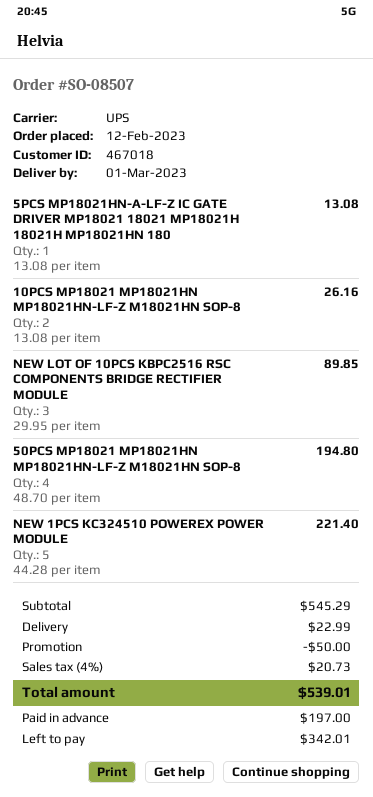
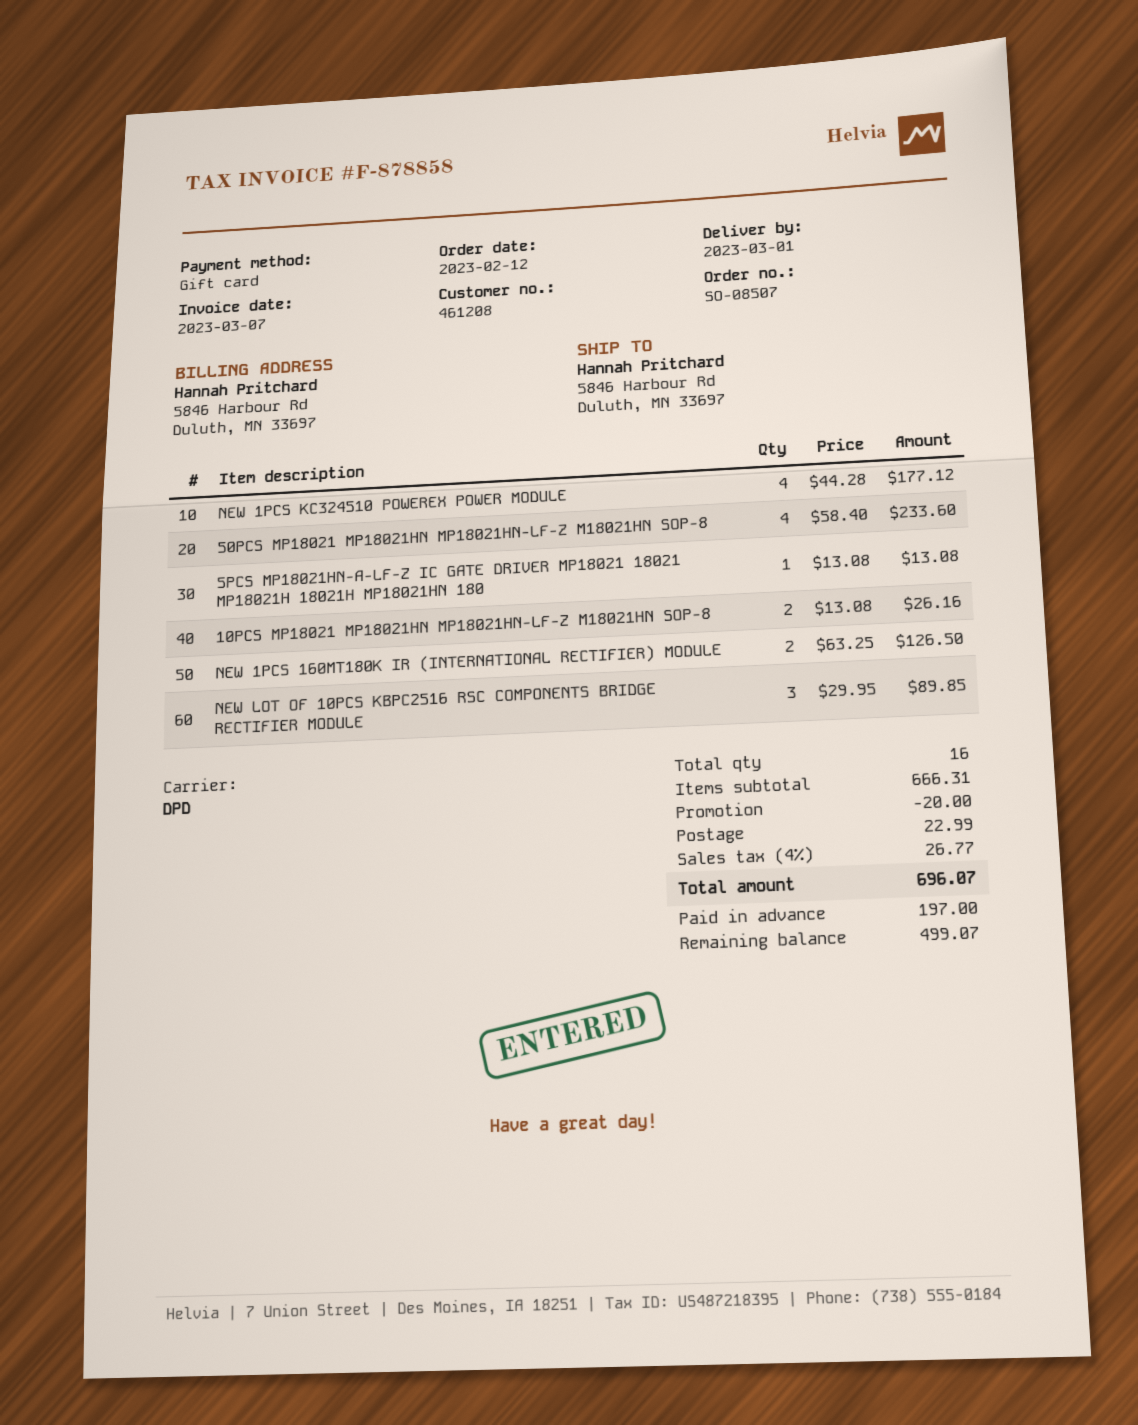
customer number: 467018 -> 461208
shipping method: UPS -> DPD
50PCS MP18021 MP18021HN MP18021HN-LF-Z M18021HN SOP-8: 4 x 48.70 = 194.80 -> 4 x 58.40 = 233.60
NEW 1PCS KC324510 POWEREX POWER MODULE: 5 x 44.28 = 221.40 -> 4 x 44.28 = 177.12
NEW 1PCS 160MT180K IR (INTERNATIONAL RECTIFIER) MODULE: none -> 2 x 63.25 = 126.50
subtotal: 545.29 -> 666.31
discount: 50.00 -> 20.00
tax: 4% = 20.73 -> 4% = 26.77
total: 539.01 -> 696.07
balance: 342.01 -> 499.07

